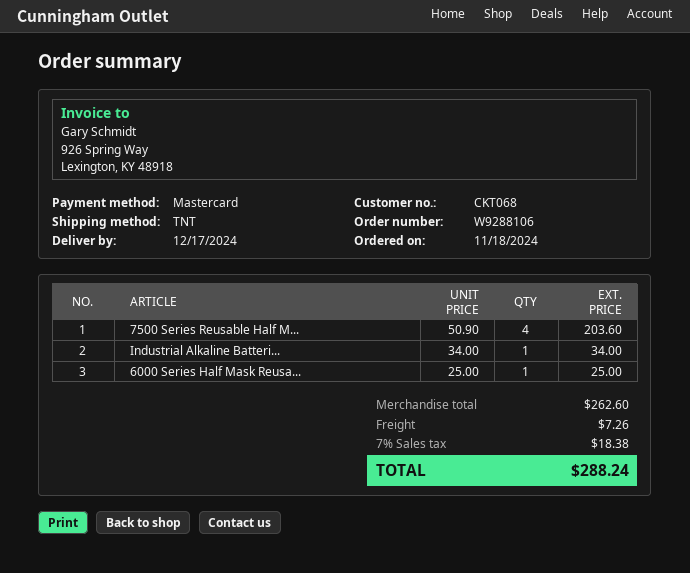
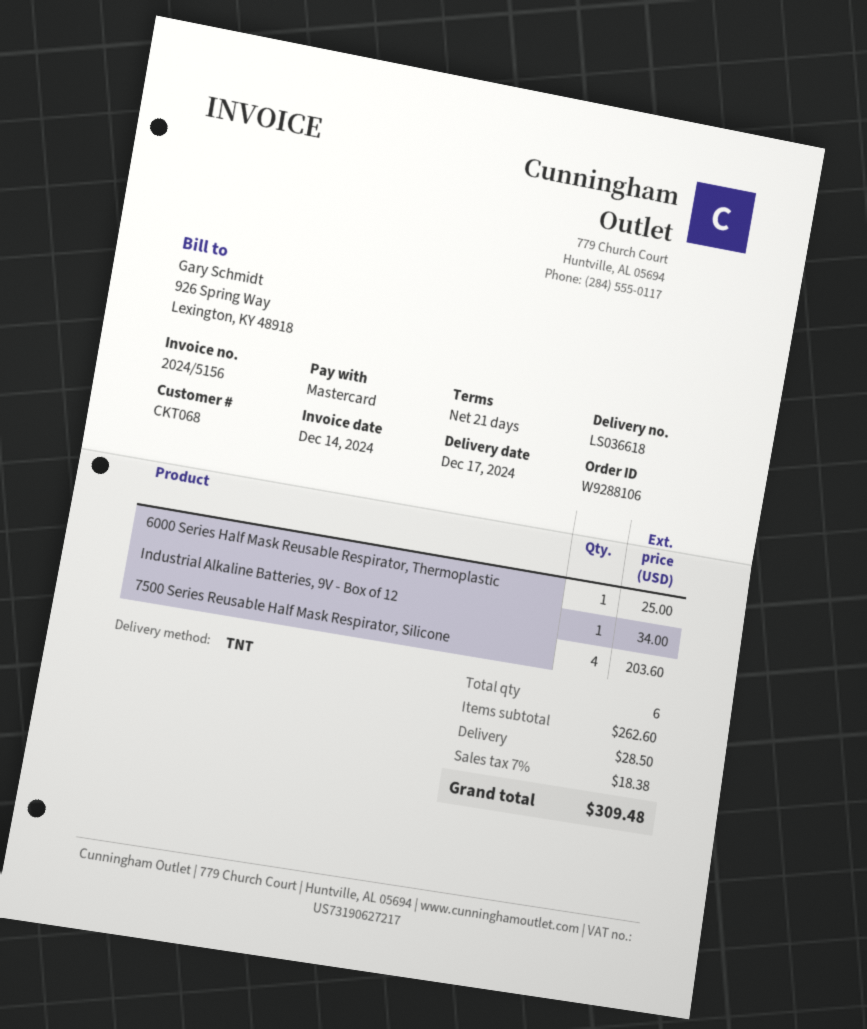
shipping: 7.26 -> 28.50
total: 288.24 -> 309.48

